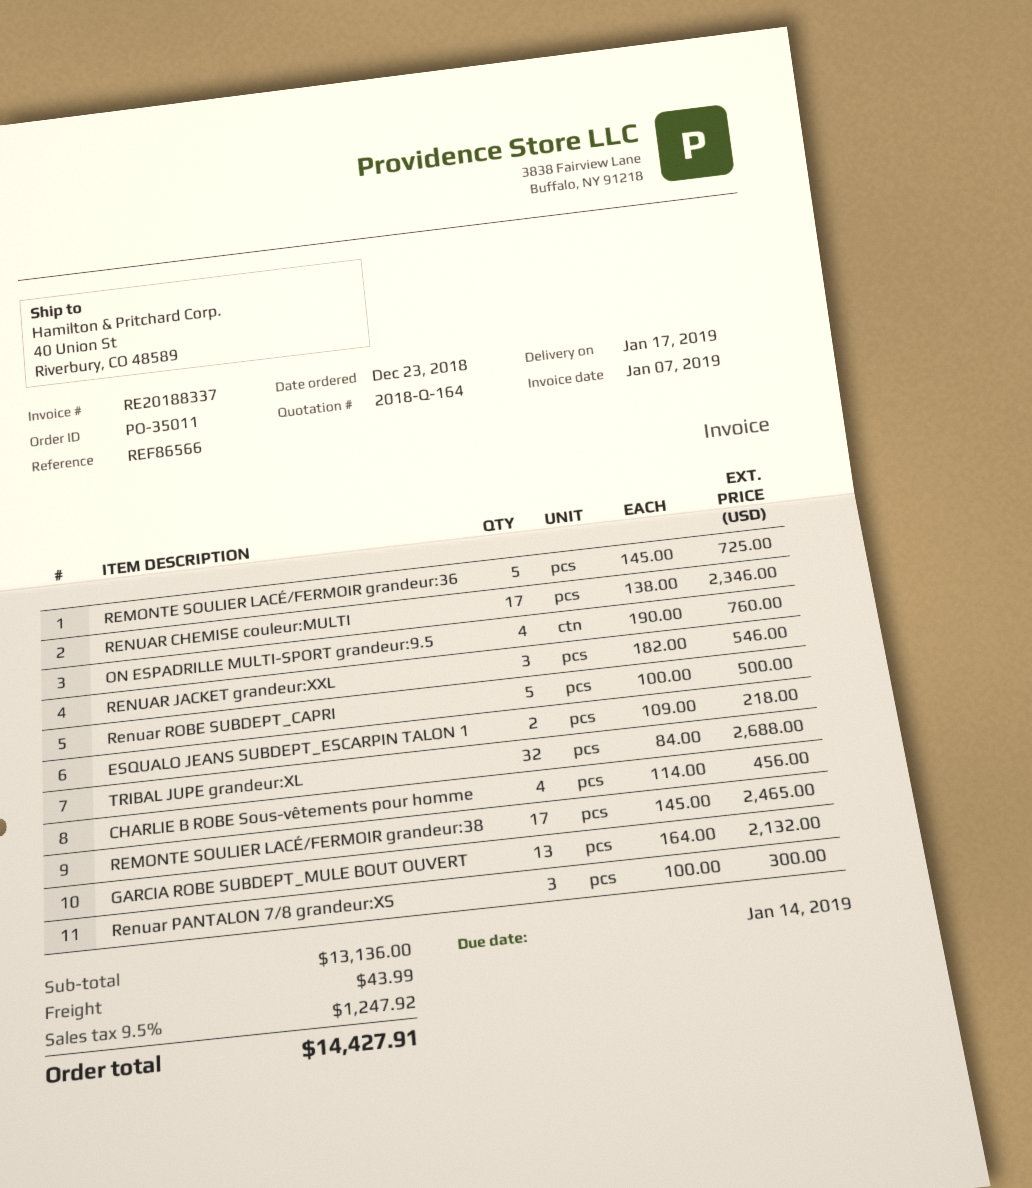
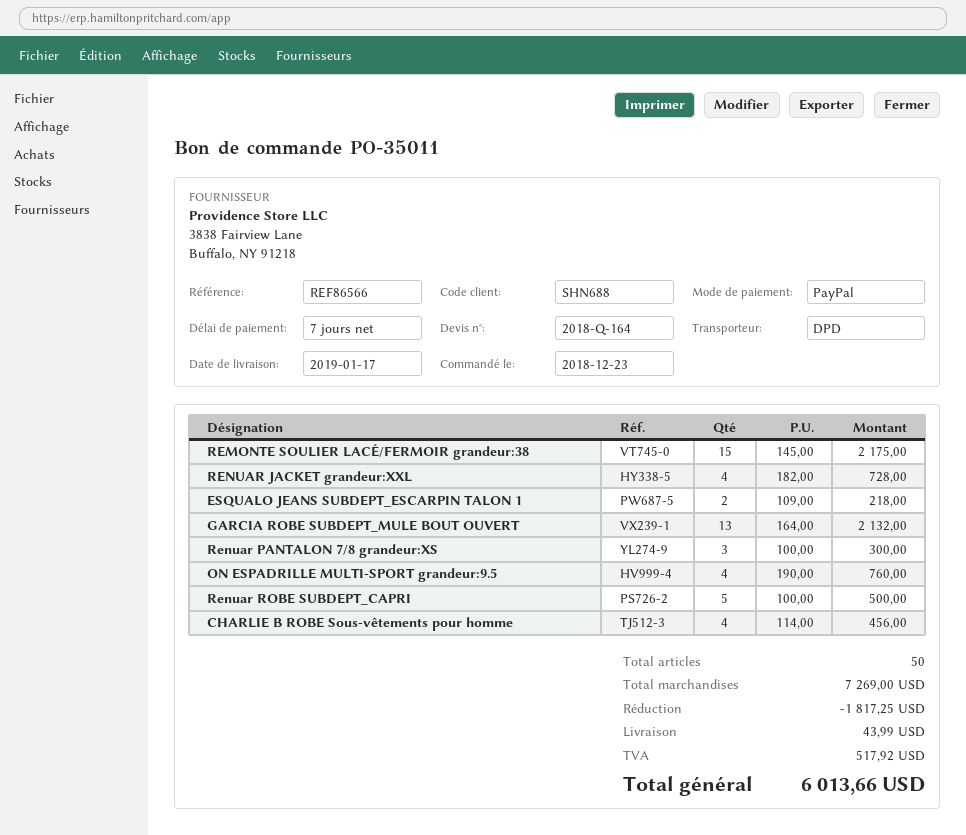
REMONTE SOULIER LACÉ/FERMOIR grandeur:36: 5 x 145.00 = 725.00 -> none
RENUAR CHEMISE couleur:MULTI: 17 x 138.00 = 2346.00 -> none
RENUAR JACKET grandeur:XXL: 3 x 182.00 = 546.00 -> 4 x 182.00 = 728.00
TRIBAL JUPE grandeur:XL: 32 x 84.00 = 2688.00 -> none
REMONTE SOULIER LACÉ/FERMOIR grandeur:38: 17 x 145.00 = 2465.00 -> 15 x 145.00 = 2175.00
subtotal: 13136.00 -> 7269.00
discount: none -> 1817.25
tax: 1247.92 -> 517.92
total: 14427.91 -> 6013.66

